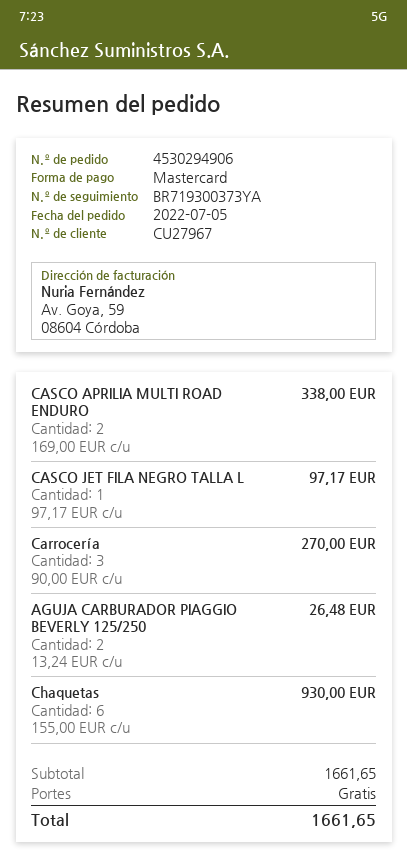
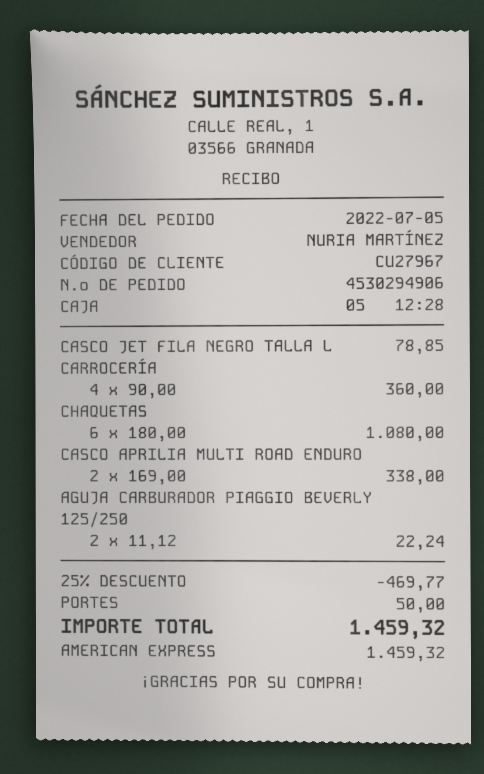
payment method: Mastercard -> American Express
CASCO JET FILA NEGRO TALLA L: 1 x 97.17 = 97.17 -> 1 x 78.85 = 78.85
Carrocería: 3 x 90.00 = 270.00 -> 4 x 90.00 = 360.00
AGUJA CARBURADOR PIAGGIO BEVERLY 125/250: 2 x 13.24 = 26.48 -> 2 x 11.12 = 22.24
Chaquetas: 6 x 155.00 = 930.00 -> 6 x 180.00 = 1080.00
discount: none -> 25% = 469.77
shipping: 0.00 -> 50.00
total: 1661.65 -> 1459.32

